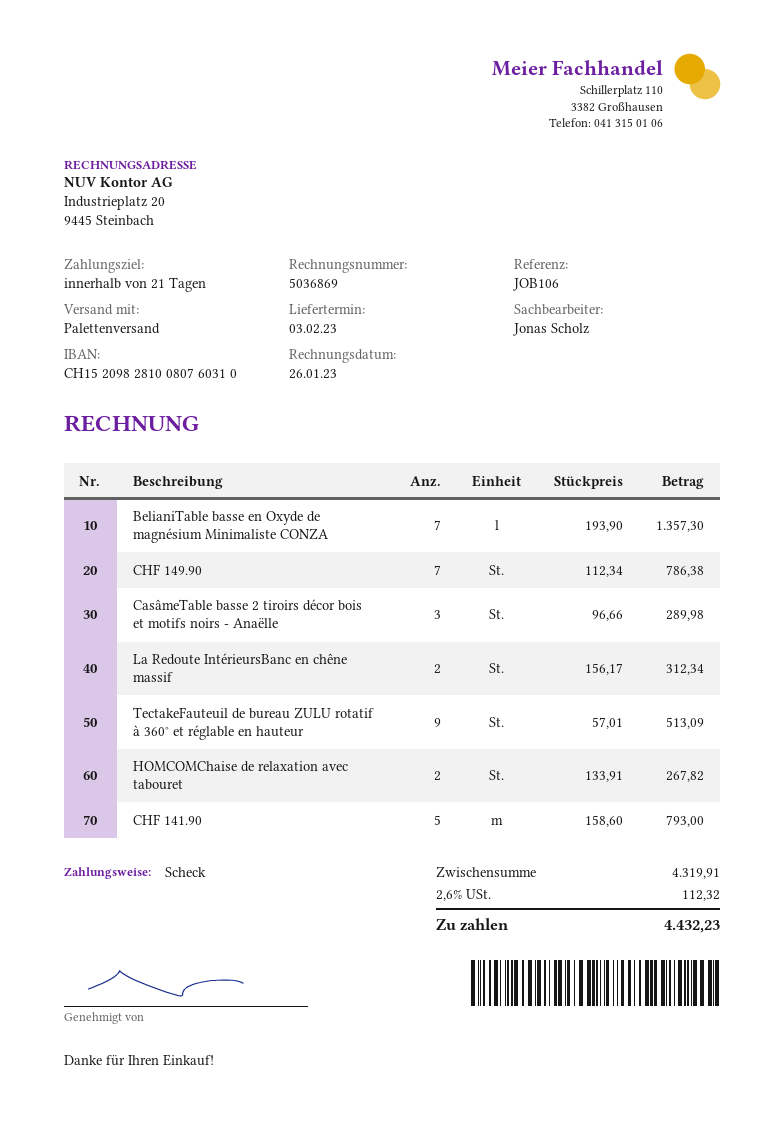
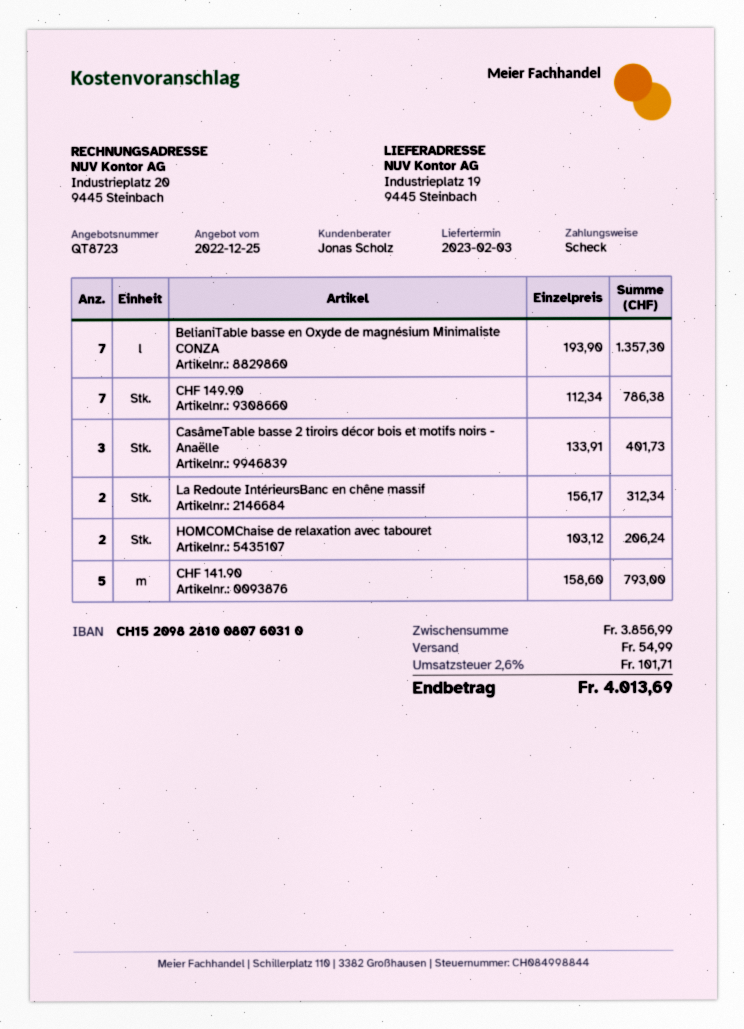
CasâmeTable basse 2 tiroirs décor bois et motifs noirs - Anaëlle: 3 x 96.66 = 289.98 -> 3 x 133.91 = 401.73
TectakeFauteuil de bureau ZULU rotatif à 360° et réglable en hauteur: 9 x 57.01 = 513.09 -> none
HOMCOMChaise de relaxation avec tabouret: 2 x 133.91 = 267.82 -> 2 x 103.12 = 206.24
subtotal: 4319.91 -> 3856.99
shipping: none -> 54.99
tax: 2.6% = 112.32 -> 2.6% = 101.71
total: 4432.23 -> 4013.69

